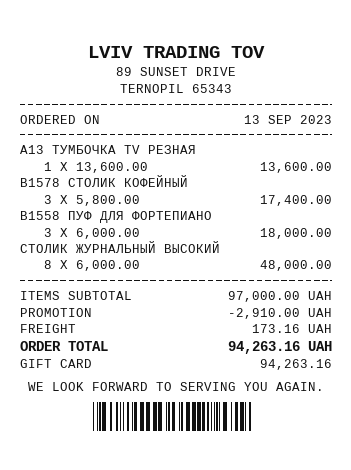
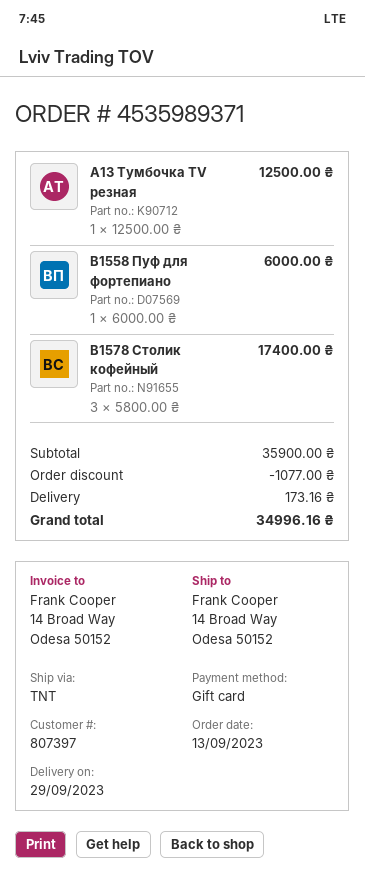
А13 ТУМБОЧКА TV РЕЗНАЯ: 1 x 13600.00 = 13600.00 -> 1 x 12500.00 = 12500.00
В1558 ПУФ ДЛЯ ФОРТЕПИАНО: 3 x 6000.00 = 18000.00 -> 1 x 6000.00 = 6000.00
СТОЛИК ЖУРНАЛЬНЫЙ ВЫСОКИЙ: 8 x 6000.00 = 48000.00 -> none
subtotal: 97000.00 -> 35900.00
discount: 2910.00 -> 1077.00
total: 94263.16 -> 34996.16

